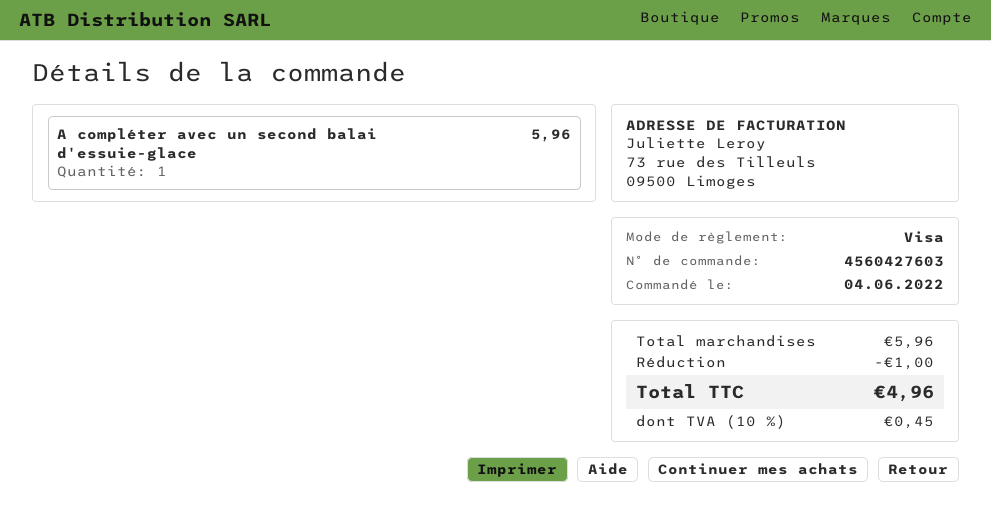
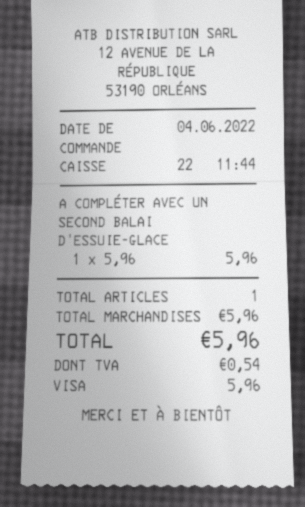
discount: 1.00 -> none
tax: 0.45 -> 0.54
total: 4.96 -> 5.96

